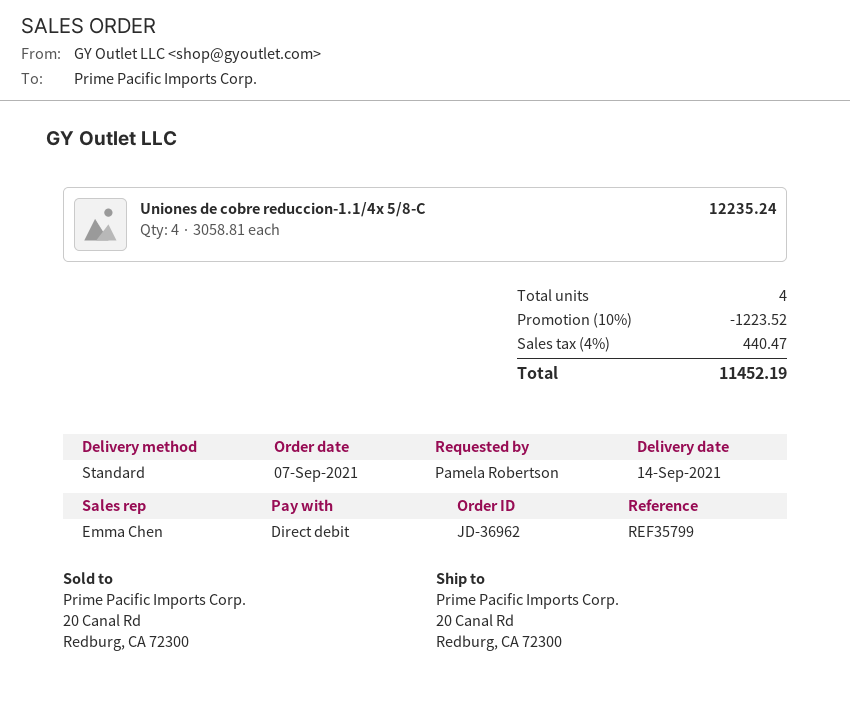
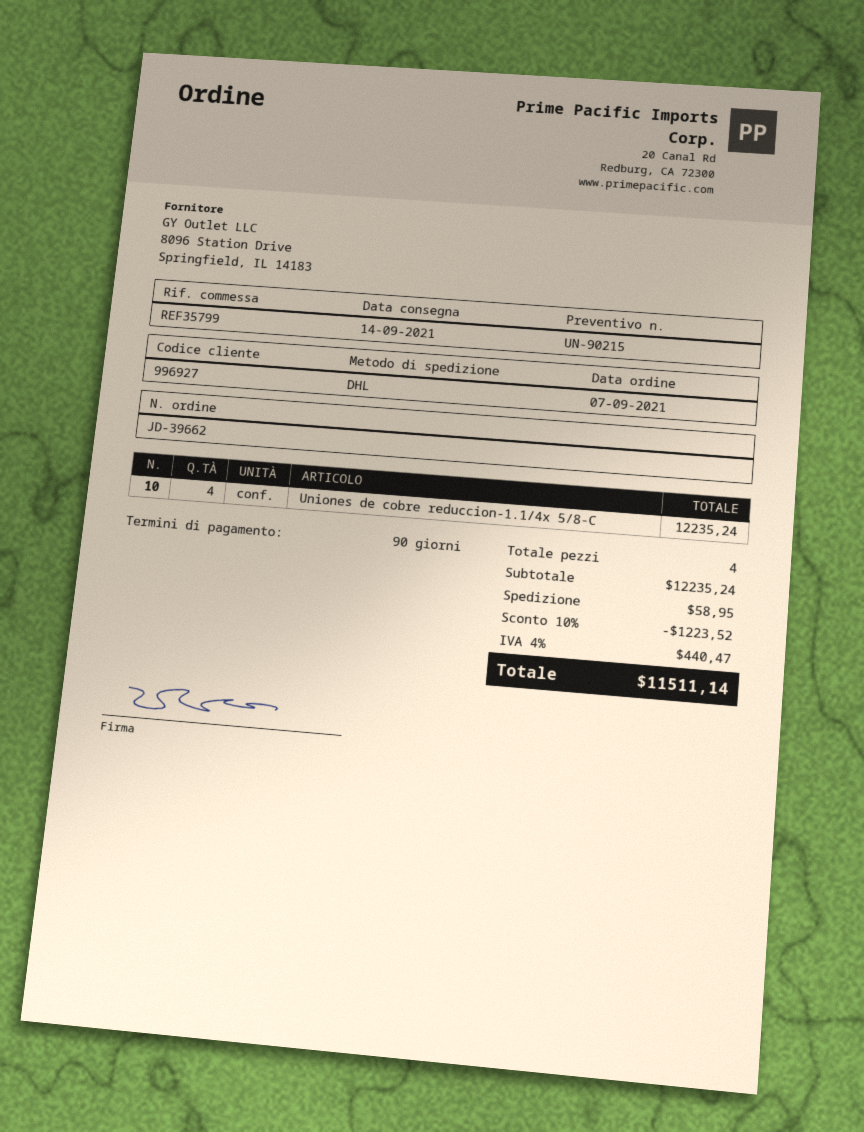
order number: JD-36962 -> JD-39662
shipping method: standard -> DHL
shipping: none -> 58.95
total: 11452.19 -> 11511.14

